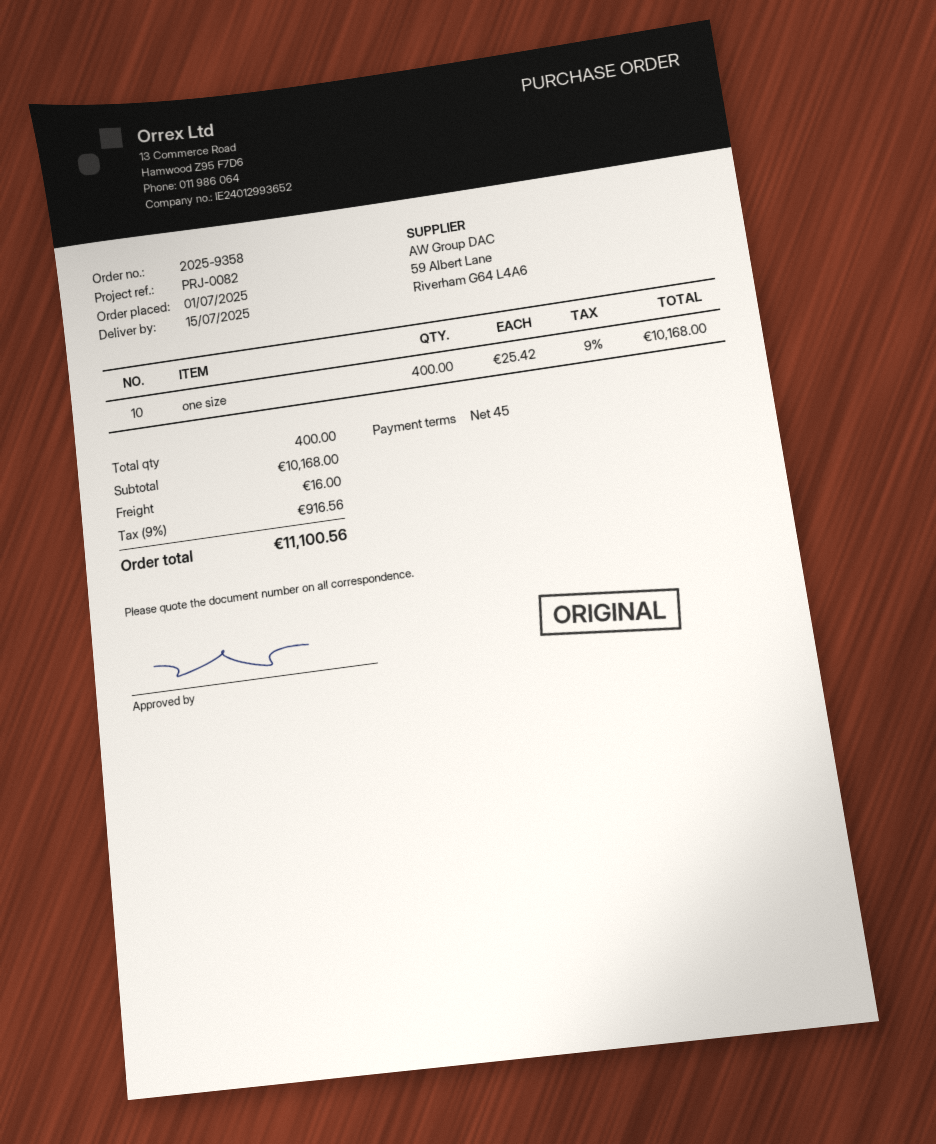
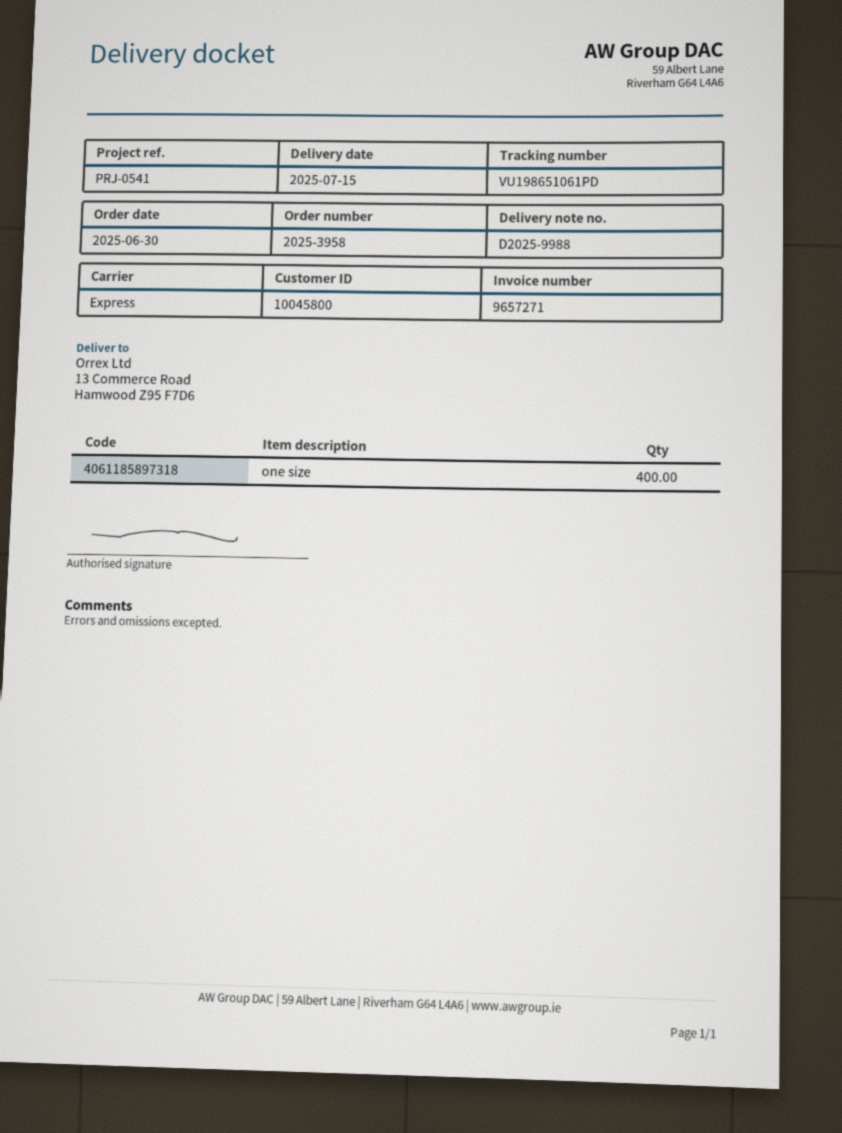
order number: 2025-9358 -> 2025-3958
order date: 2025-07-01 -> 2025-06-30
reference: PRJ-0082 -> PRJ-0541

